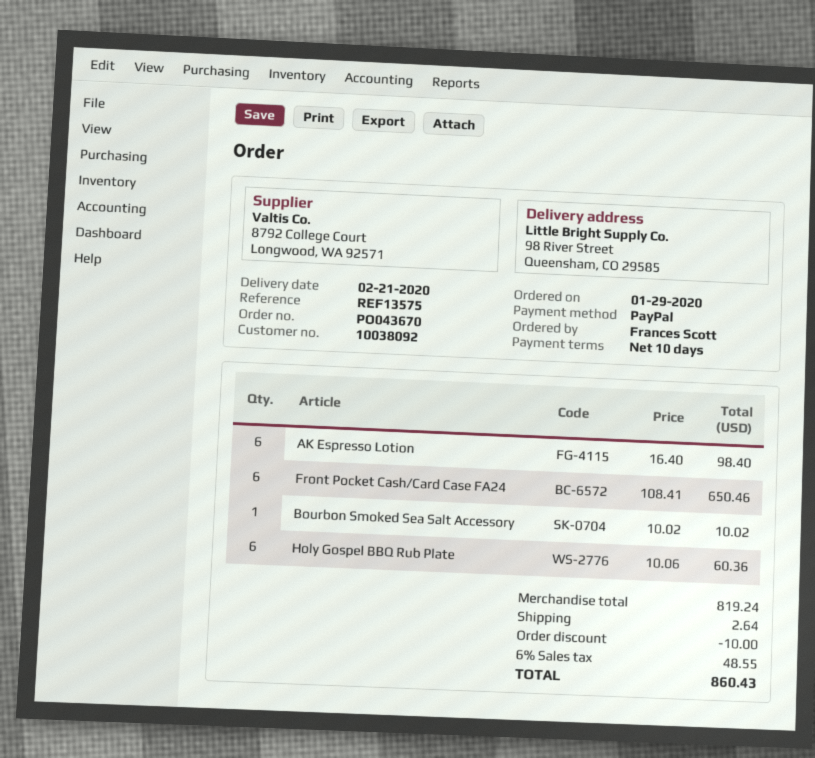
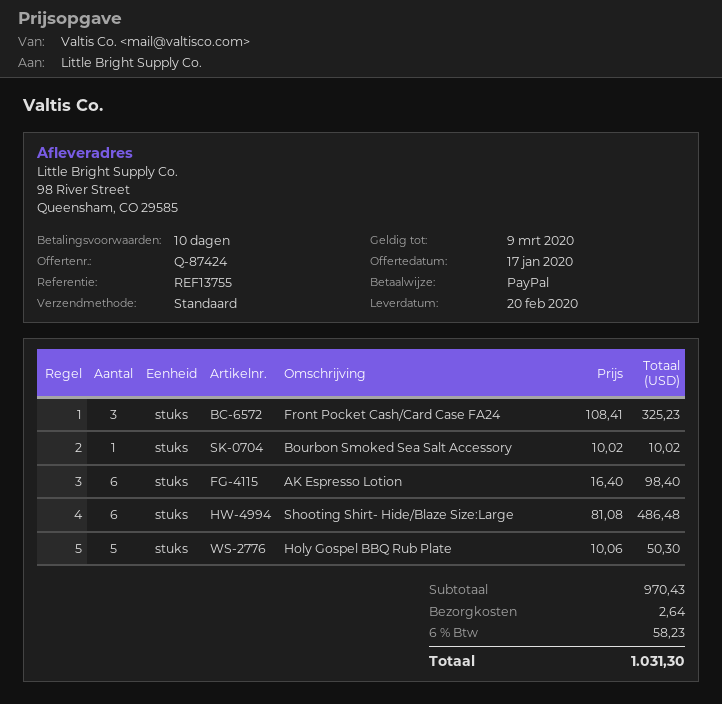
delivery date: 2020-02-21 -> 2020-02-20
reference: REF13575 -> REF13755
Front Pocket Cash/Card Case FA24: 6 x 108.41 = 650.46 -> 3 x 108.41 = 325.23
Holy Gospel BBQ Rub Plate: 6 x 10.06 = 60.36 -> 5 x 10.06 = 50.30
Shooting Shirt- Hide/Blaze Size:Large: none -> 6 x 81.08 = 486.48
subtotal: 819.24 -> 970.43
discount: 10.00 -> none
tax: 6% = 48.55 -> 6% = 58.23
total: 860.43 -> 1031.30

